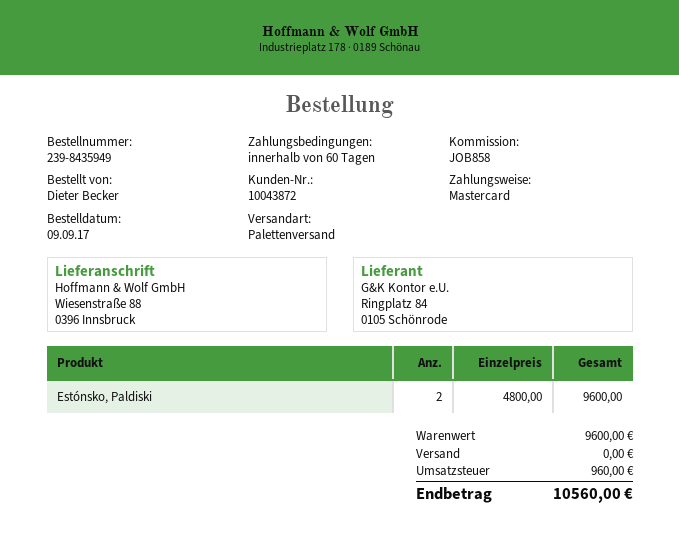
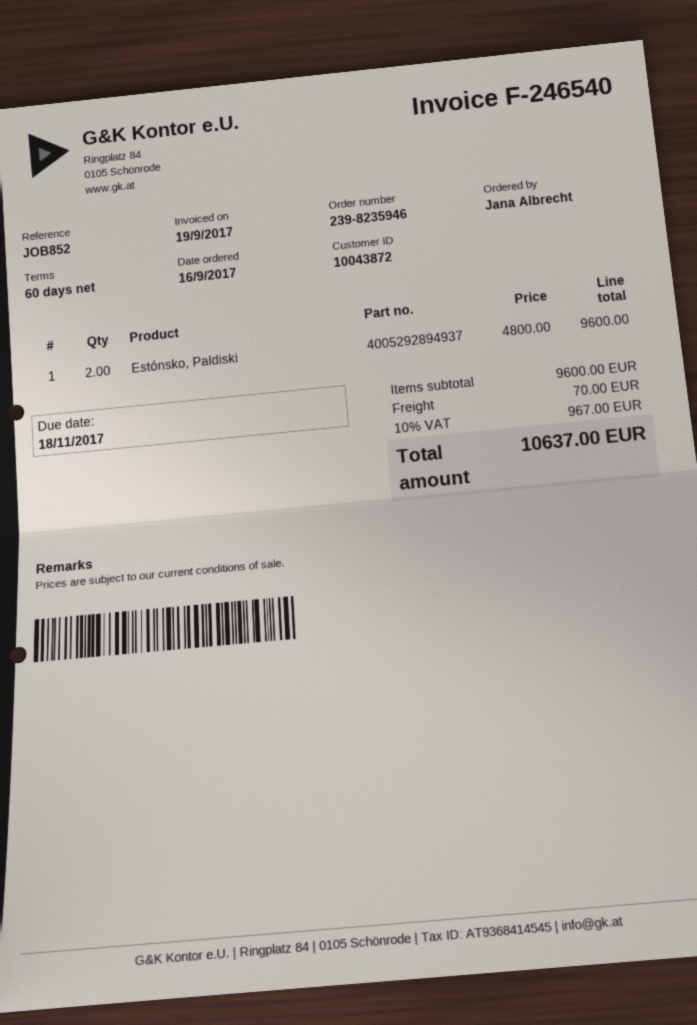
order number: 239-8435949 -> 239-8235946
order date: 2017-09-09 -> 2017-09-16
reference: JOB858 -> JOB852
ordered by: Dieter Becker -> Jana Albrecht
shipping: 0.00 -> 70.00
tax: 960.00 -> 967.00
total: 10560.00 -> 10637.00

